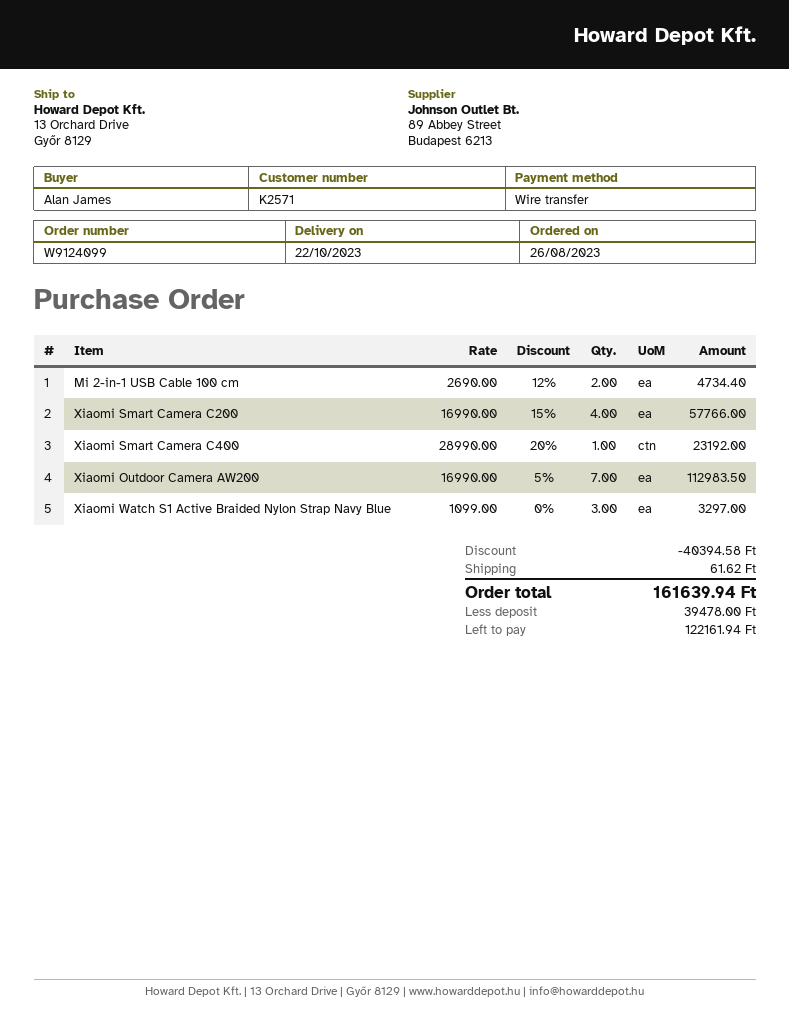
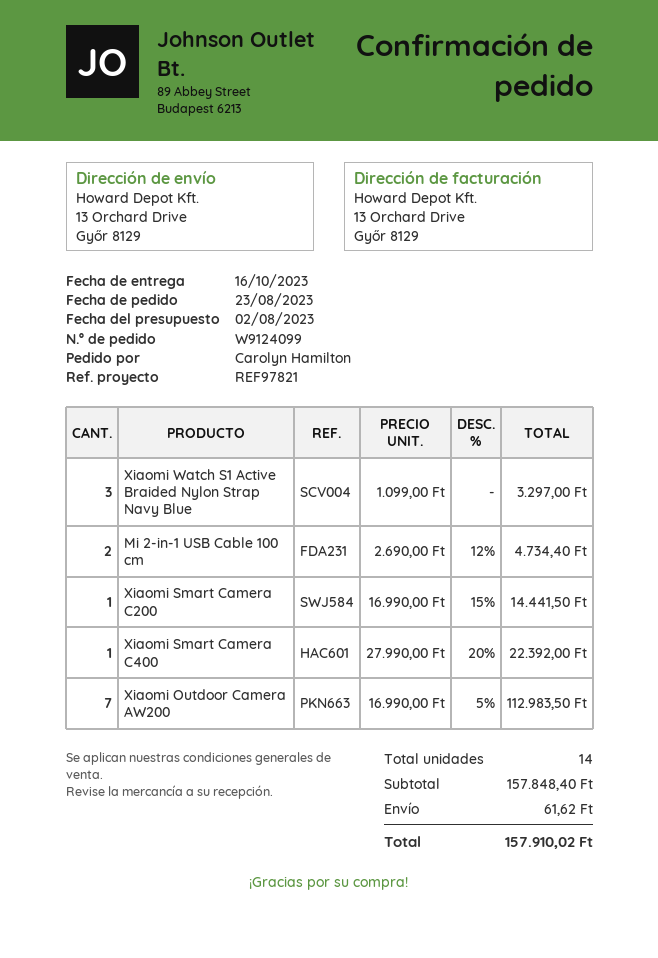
order date: 2023-08-26 -> 2023-08-23
delivery date: 2023-10-22 -> 2023-10-16
ordered by: Alan James -> Carolyn Hamilton
Xiaomi Smart Camera C200: 4 x 16990.00 - 15% = 57766.00 -> 1 x 16990.00 - 15% = 14441.50
Xiaomi Smart Camera C400: 1 x 28990.00 - 20% = 23192.00 -> 1 x 27990.00 - 20% = 22392.00
discount: 40394.58 -> none
total: 161639.94 -> 157910.02

